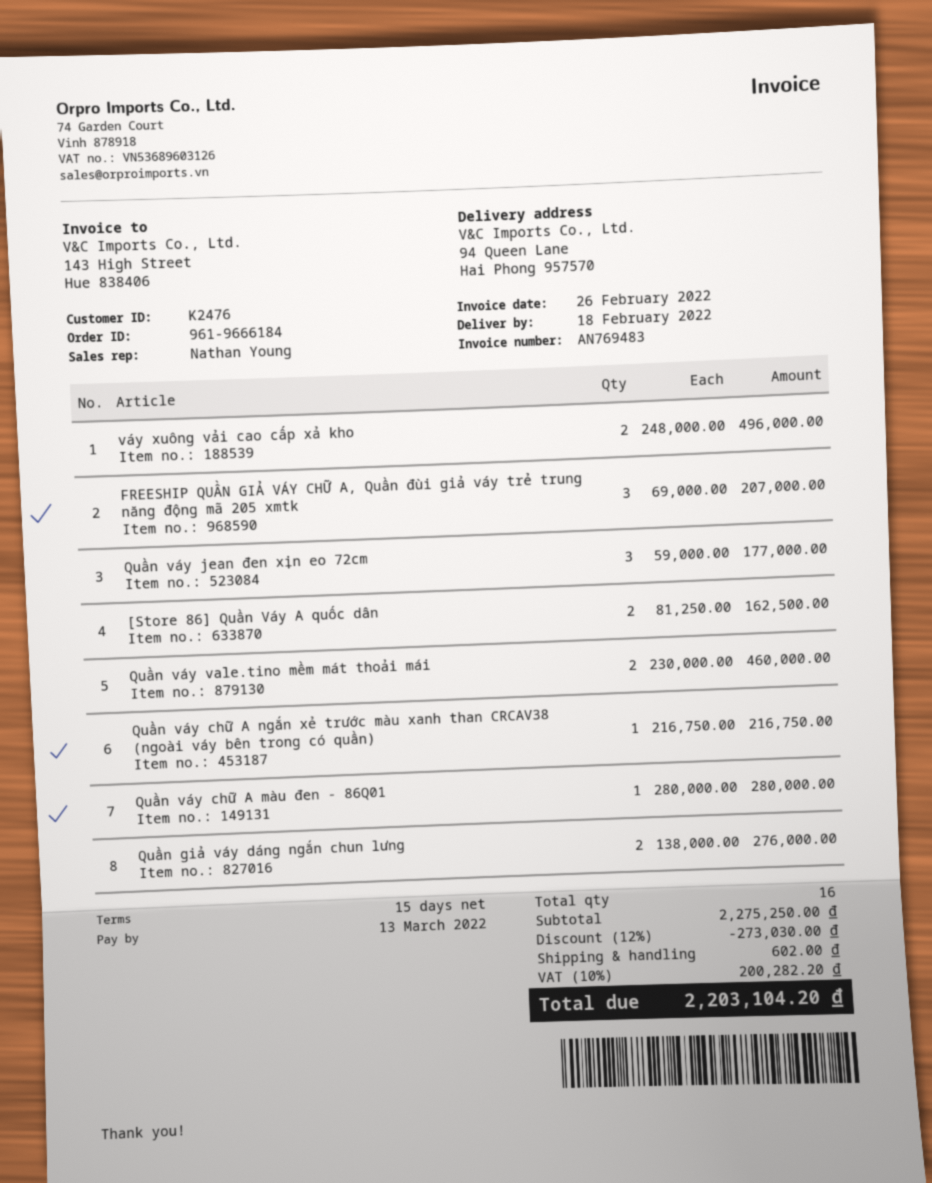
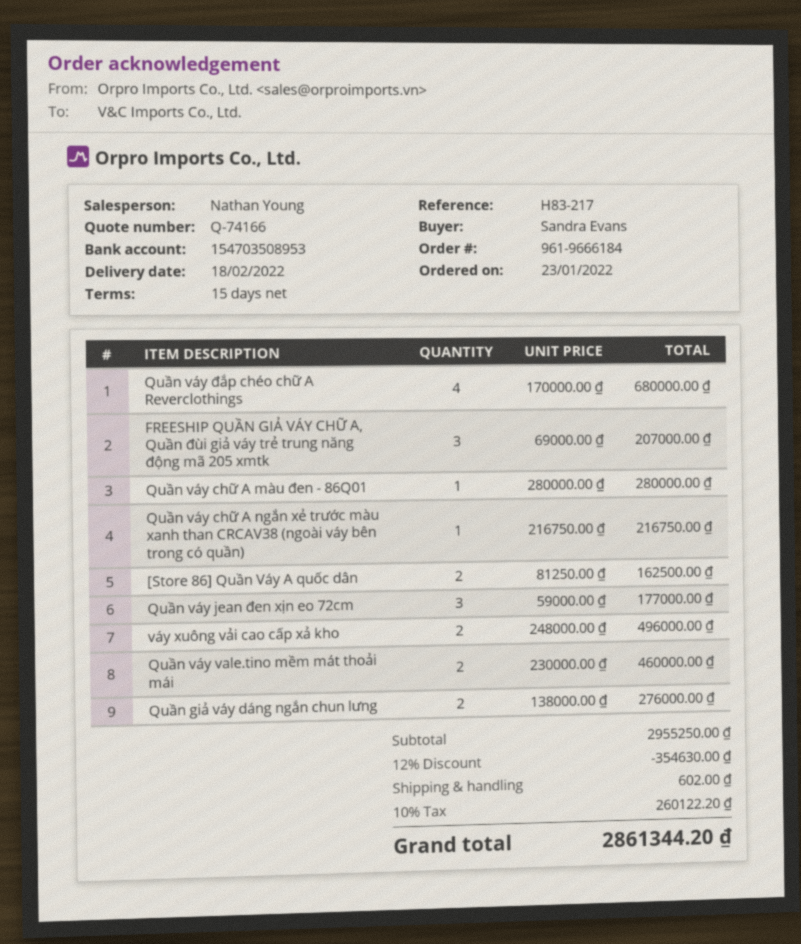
Quần váy đắp chéo chữ A Reverclothings: none -> 4 x 170000.00 = 680000.00
subtotal: 2275250.00 -> 2955250.00
discount: 12% = 273030.00 -> 12% = 354630.00
tax: 10% = 200282.20 -> 10% = 260122.20
total: 2203104.20 -> 2861344.20

